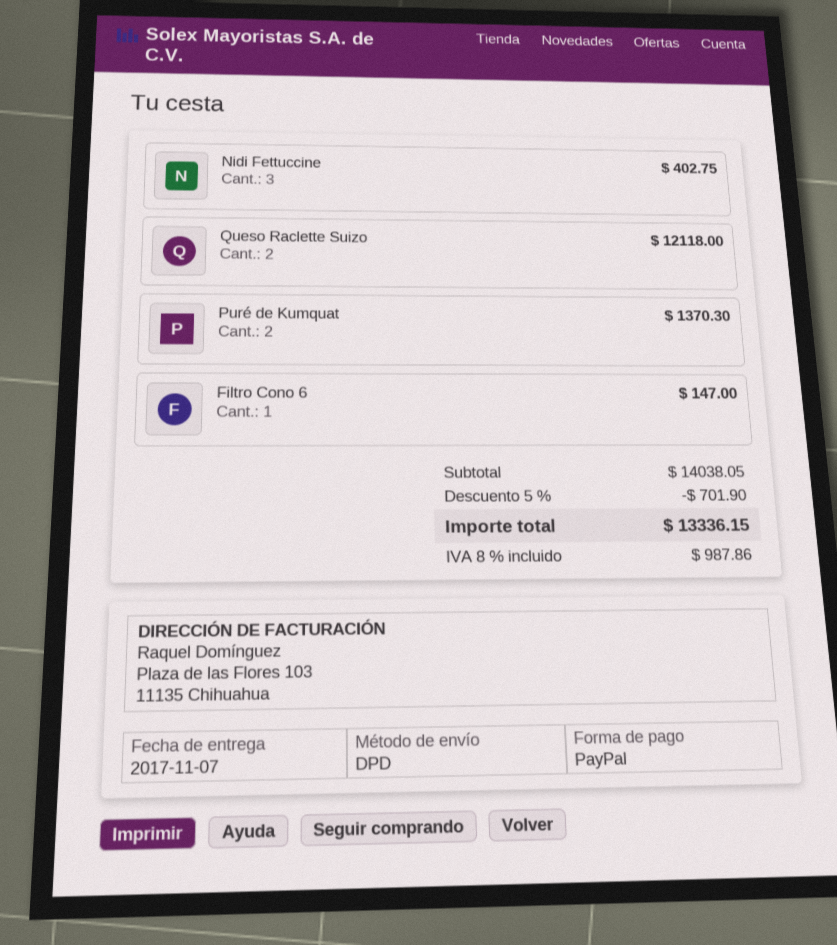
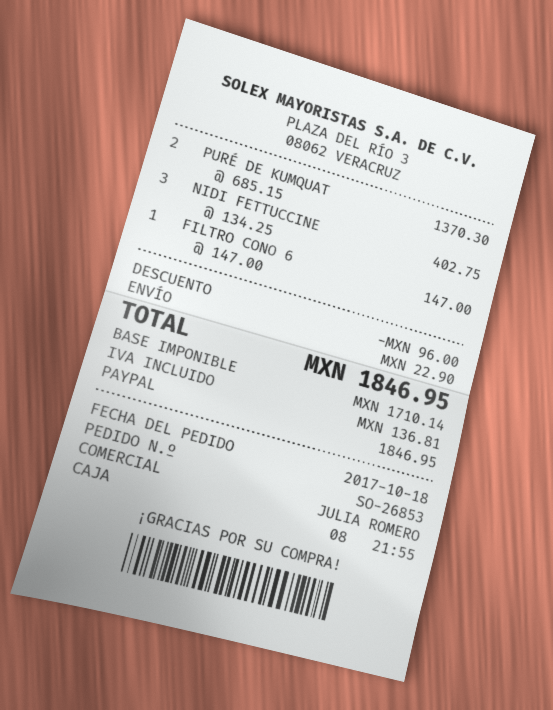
Queso Raclette Suizo: 2 for 12118.00 -> none
discount: 701.90 -> 96.00
shipping: none -> 22.90
tax: 987.86 -> 136.81
total: 13336.15 -> 1846.95

